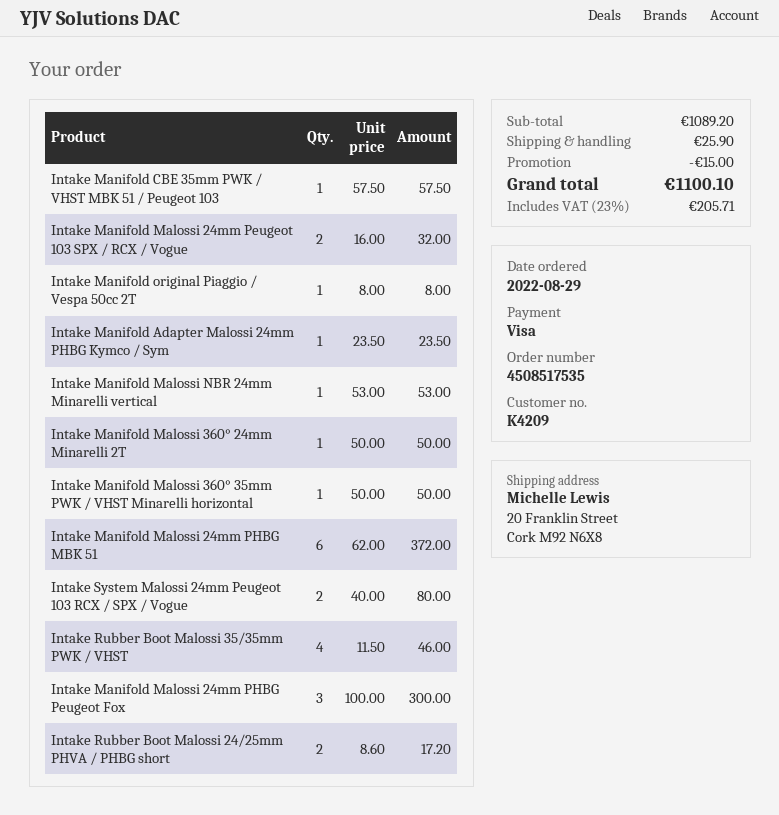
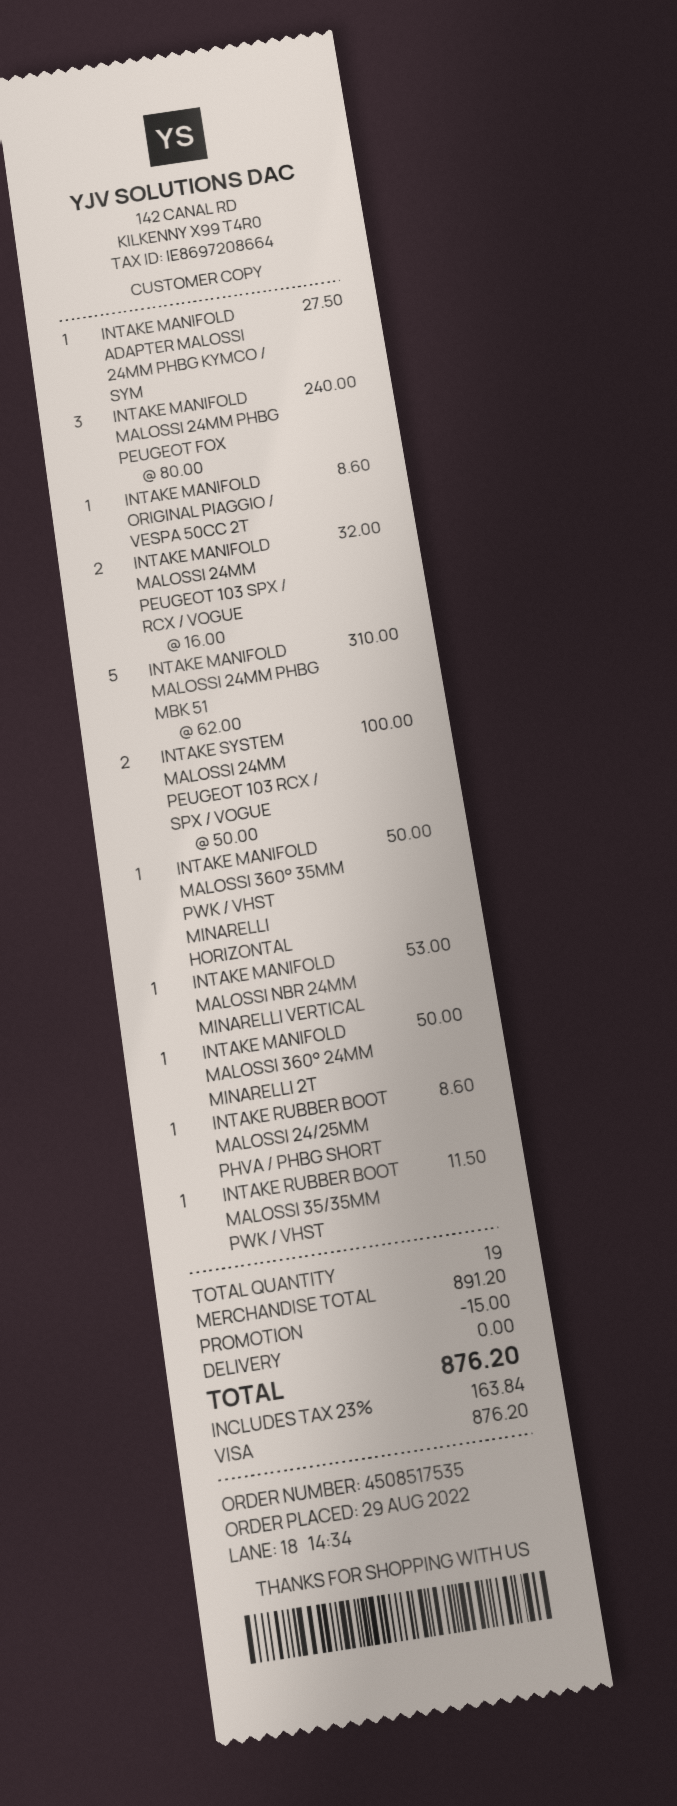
Intake Manifold CBE 35mm PWK / VHST MBK 51 / Peugeot 103: 1 x 57.50 = 57.50 -> none
Intake Manifold original Piaggio / Vespa 50cc 2T: 1 x 8.00 = 8.00 -> 1 x 8.60 = 8.60
Intake Manifold Adapter Malossi 24mm PHBG Kymco / Sym: 1 x 23.50 = 23.50 -> 1 x 27.50 = 27.50
Intake Manifold Malossi 24mm PHBG MBK 51: 6 x 62.00 = 372.00 -> 5 x 62.00 = 310.00
Intake System Malossi 24mm Peugeot 103 RCX / SPX / Vogue: 2 x 40.00 = 80.00 -> 2 x 50.00 = 100.00
Intake Rubber Boot Malossi 35/35mm PWK / VHST: 4 x 11.50 = 46.00 -> 1 x 11.50 = 11.50
Intake Manifold Malossi 24mm PHBG Peugeot Fox: 3 x 100.00 = 300.00 -> 3 x 80.00 = 240.00
Intake Rubber Boot Malossi 24/25mm PHVA / PHBG short: 2 x 8.60 = 17.20 -> 1 x 8.60 = 8.60
subtotal: 1089.20 -> 891.20
shipping: 25.90 -> 0.00
tax: 23% = 205.71 -> 23% = 163.84
total: 1100.10 -> 876.20

